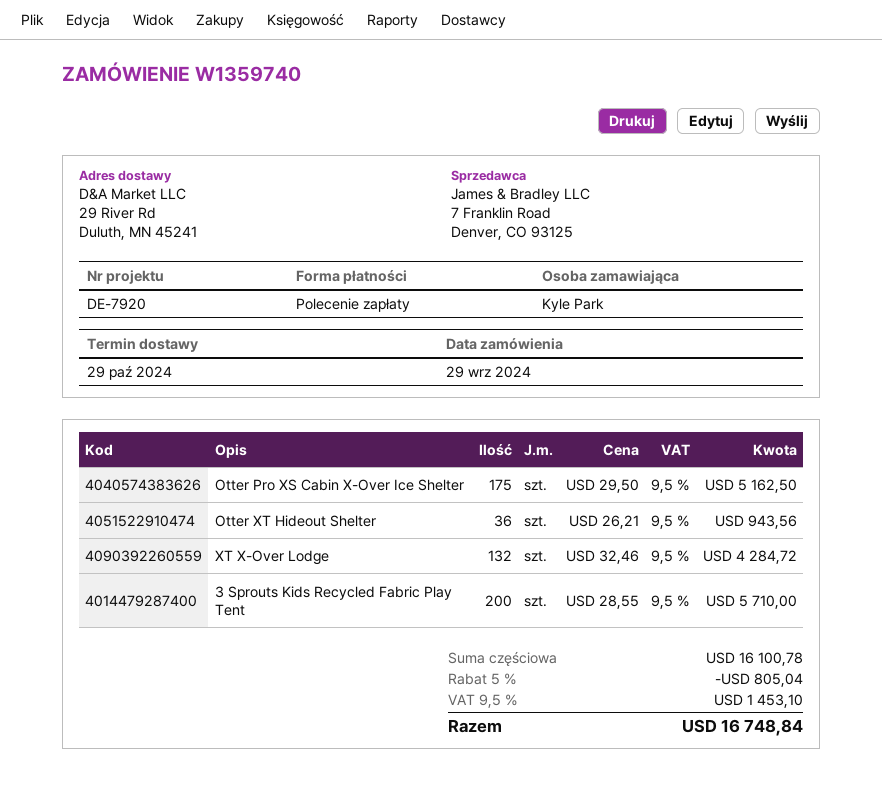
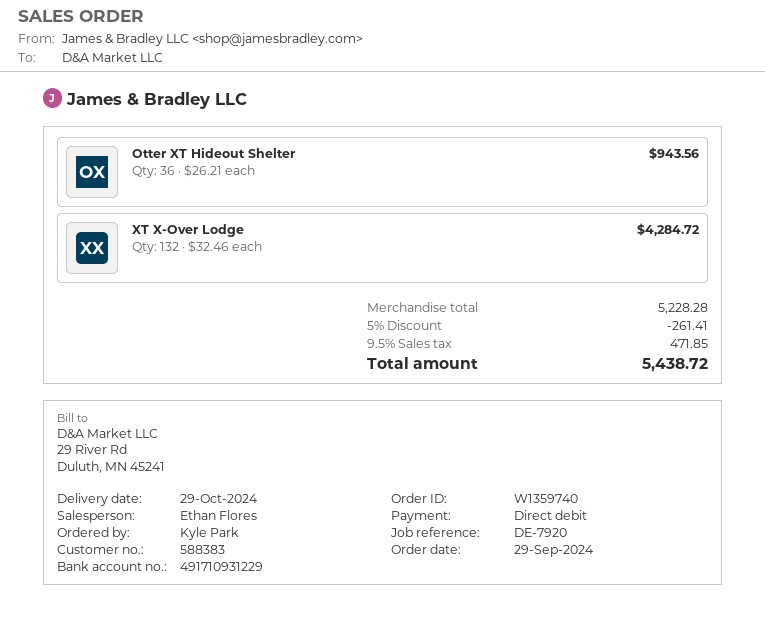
Otter Pro XS Cabin X-Over Ice Shelter: 175 x 29.50 = 5162.50 -> none
3 Sprouts Kids Recycled Fabric Play Tent: 200 x 28.55 = 5710.00 -> none
subtotal: 16100.78 -> 5228.28
discount: 5% = 805.04 -> 5% = 261.41
tax: 9.5% = 1453.10 -> 9.5% = 471.85
total: 16748.84 -> 5438.72

